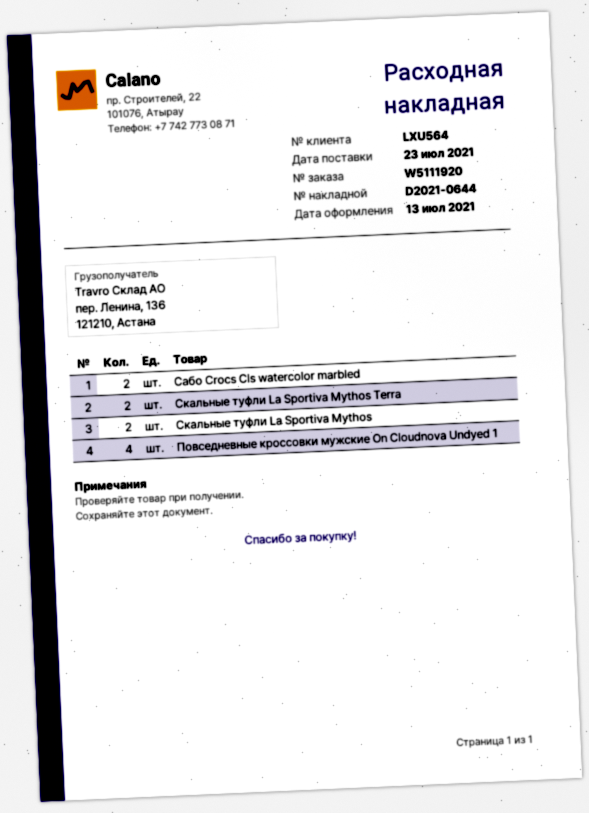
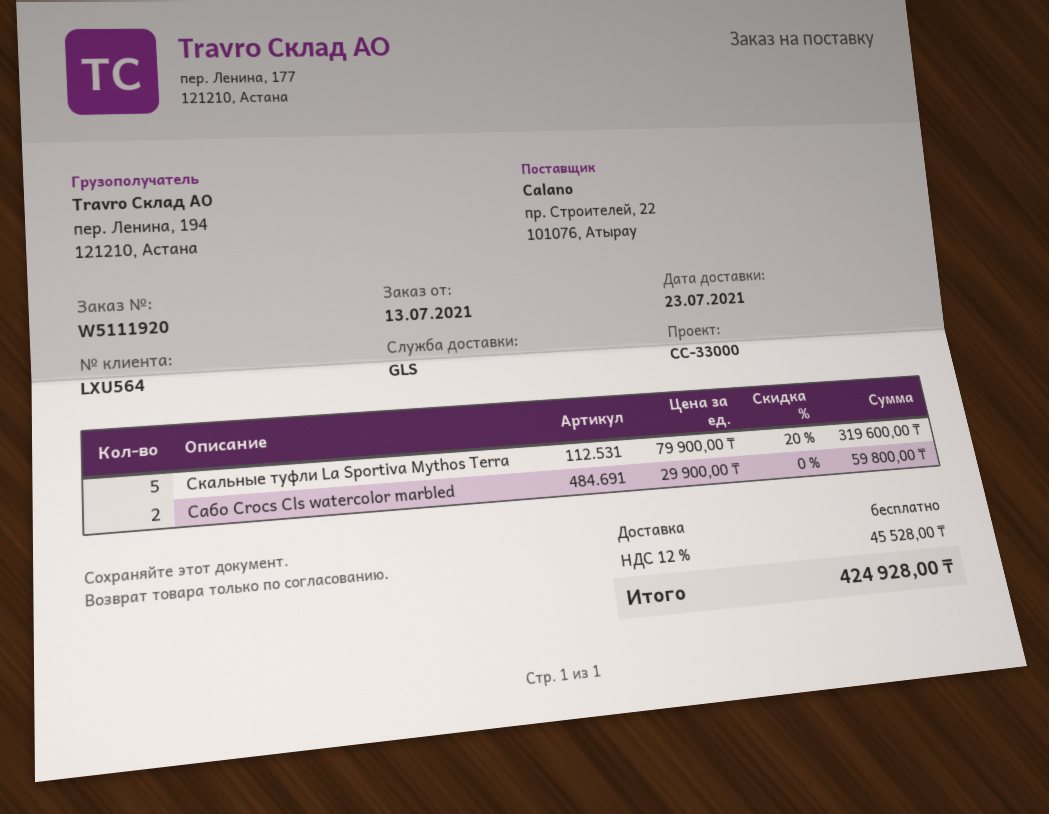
ship to: пер. Ленина, 136, 121210, Астана -> пер. Ленина, 194, 121210, Астана
Скальные туфли La Sportiva Mythos Terra: 2 -> 5
Скальные туфли La Sportiva Mythos: 2 -> none
Повседневные кроссовки мужские On Cloudnova Undyed 1: 4 -> none

